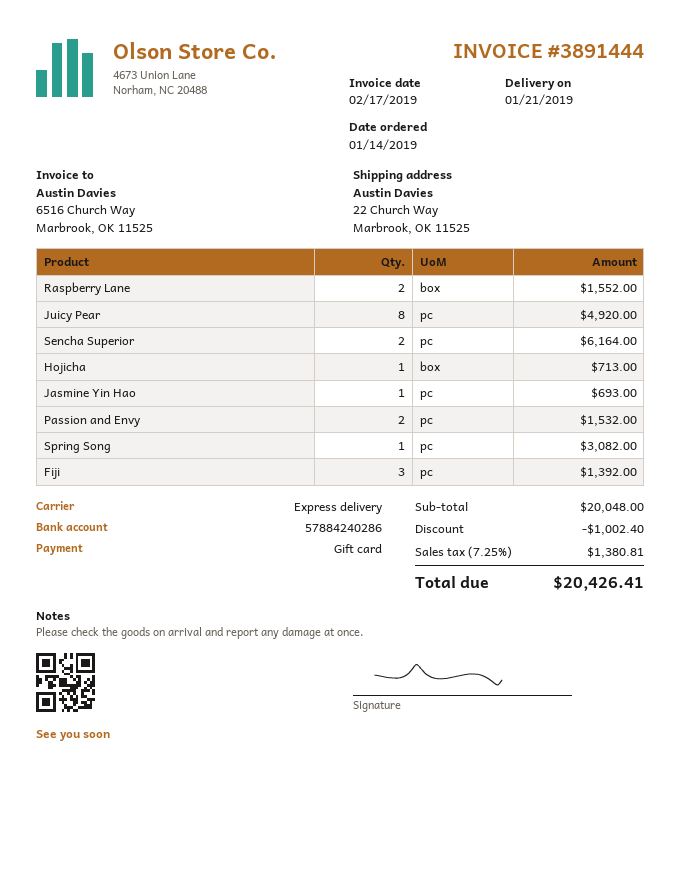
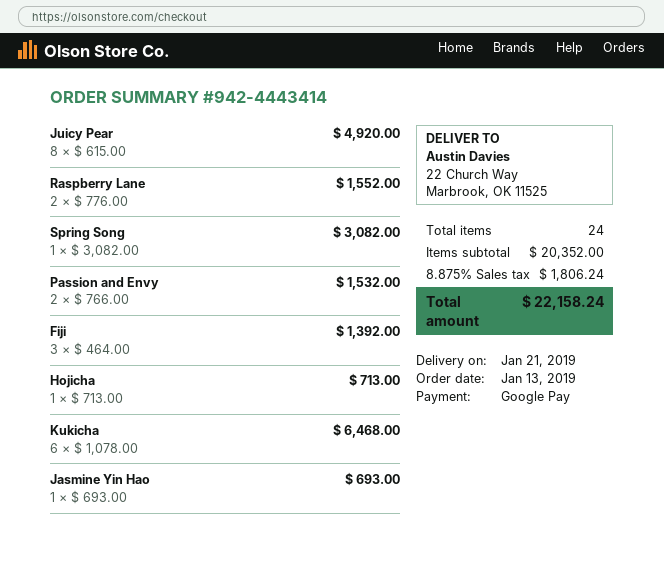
order date: 2019-01-14 -> 2019-01-13
payment method: gift card -> Google Pay
Sencha Superior: 2 for 6164.00 -> none
Kukicha: none -> 6 for 6468.00
subtotal: 20048.00 -> 20352.00
discount: 1002.40 -> none
tax: 7.25% = 1380.81 -> 8.875% = 1806.24
total: 20426.41 -> 22158.24

